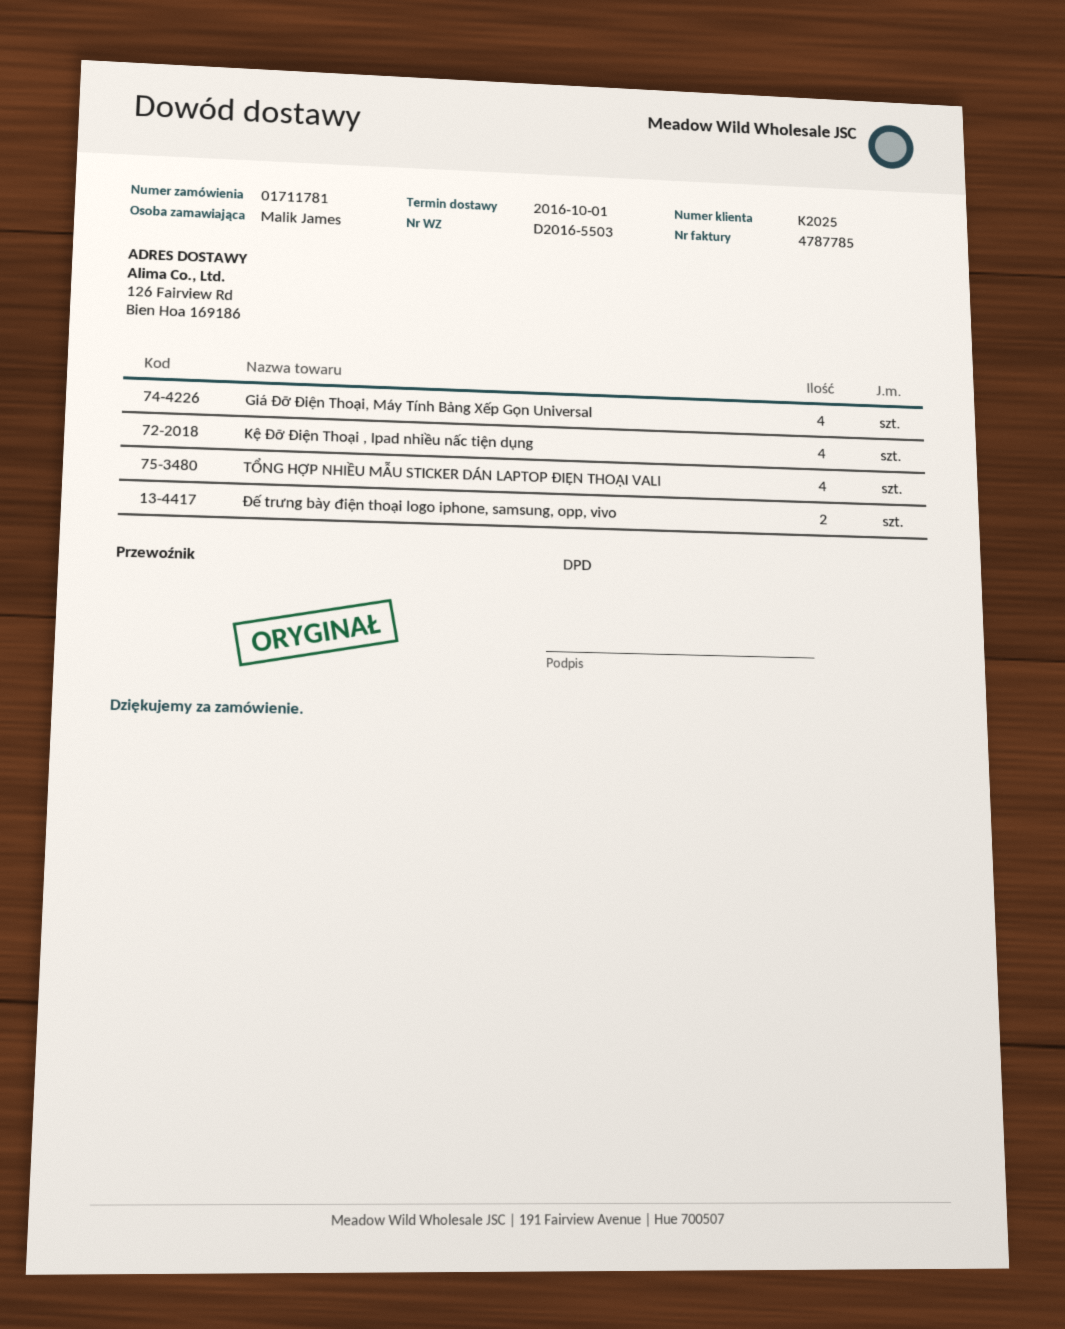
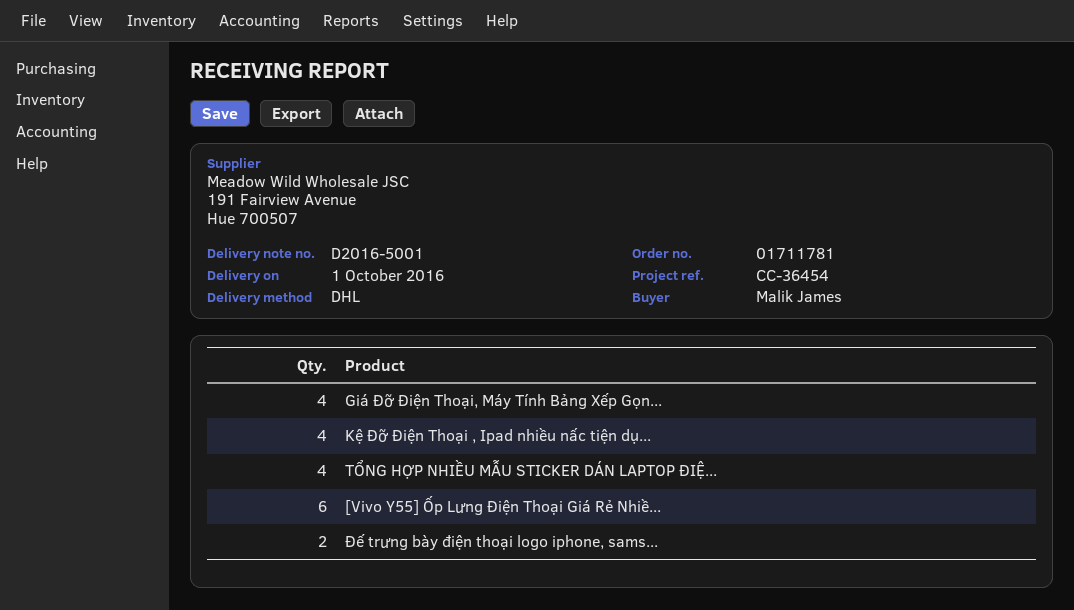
delivery note number: D2016-5503 -> D2016-5001
shipping method: DPD -> DHL
[Vivo Y55] Ốp Lưng Điện Thoại Giá Rẻ Nhiề...: none -> 6

